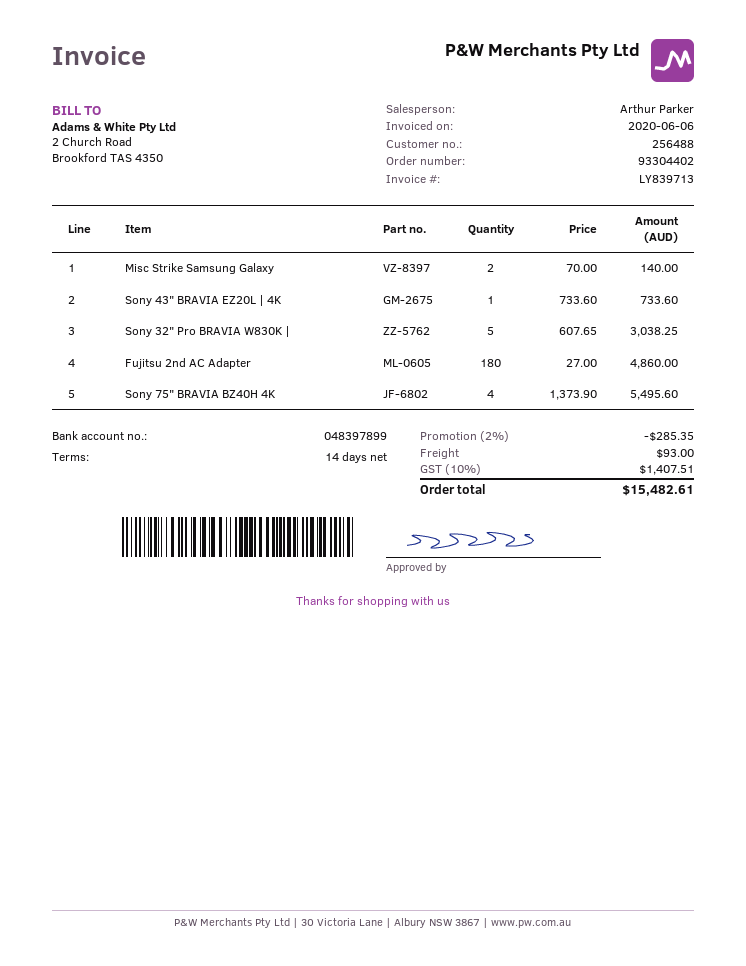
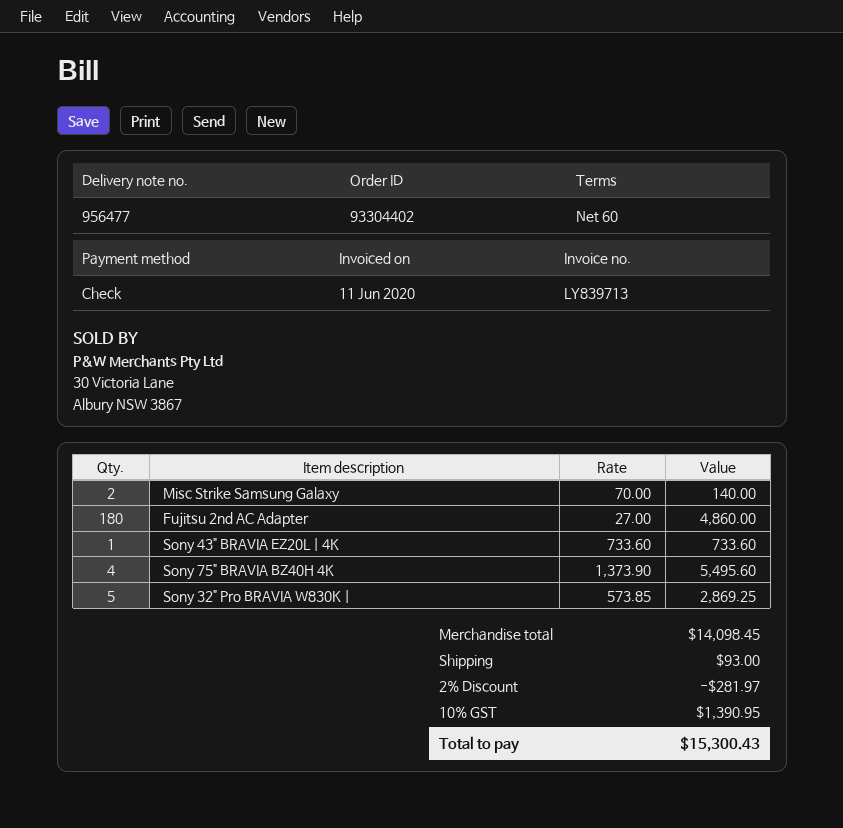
invoice date: 2020-06-06 -> 2020-06-11
payment terms: 14 days -> 60 days
Sony 32" Pro BRAVIA W830K |: 5 x 607.65 = 3038.25 -> 5 x 573.85 = 2869.25
discount: 2% = 285.35 -> 2% = 281.97
tax: 10% = 1407.51 -> 10% = 1390.95
total: 15482.61 -> 15300.43

